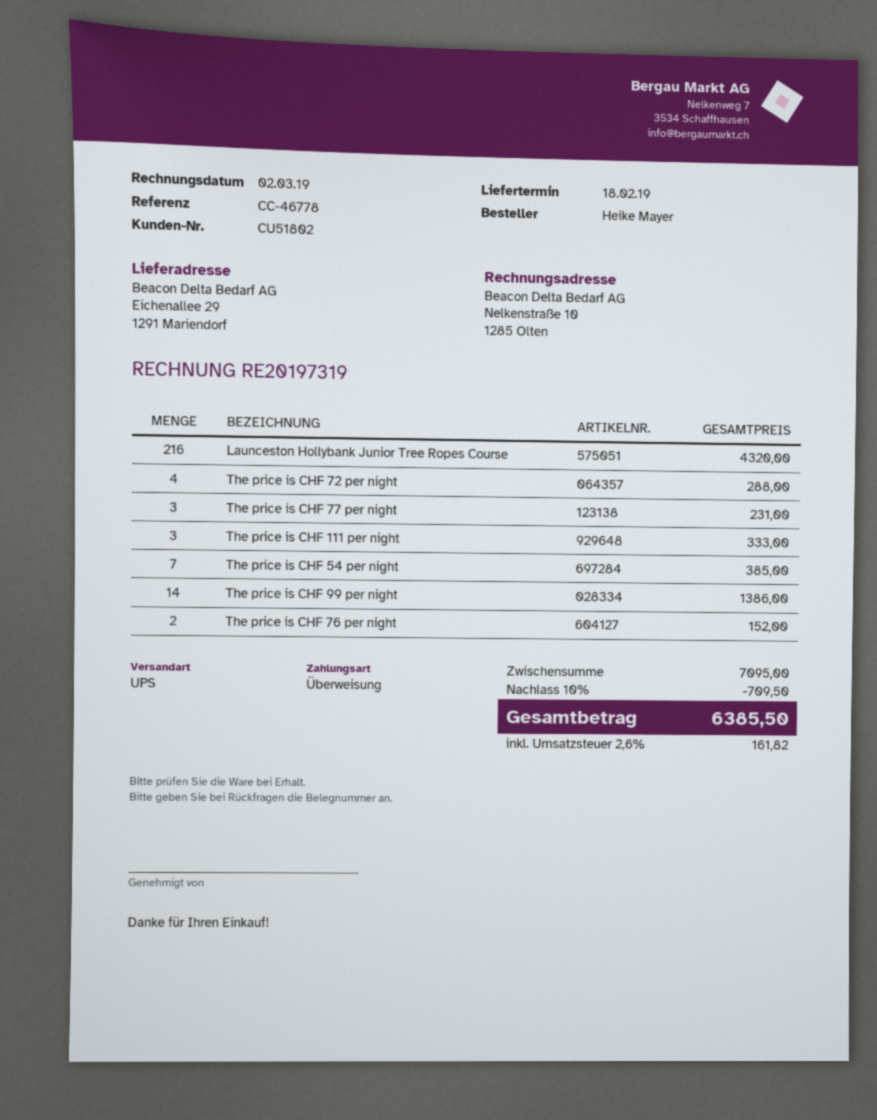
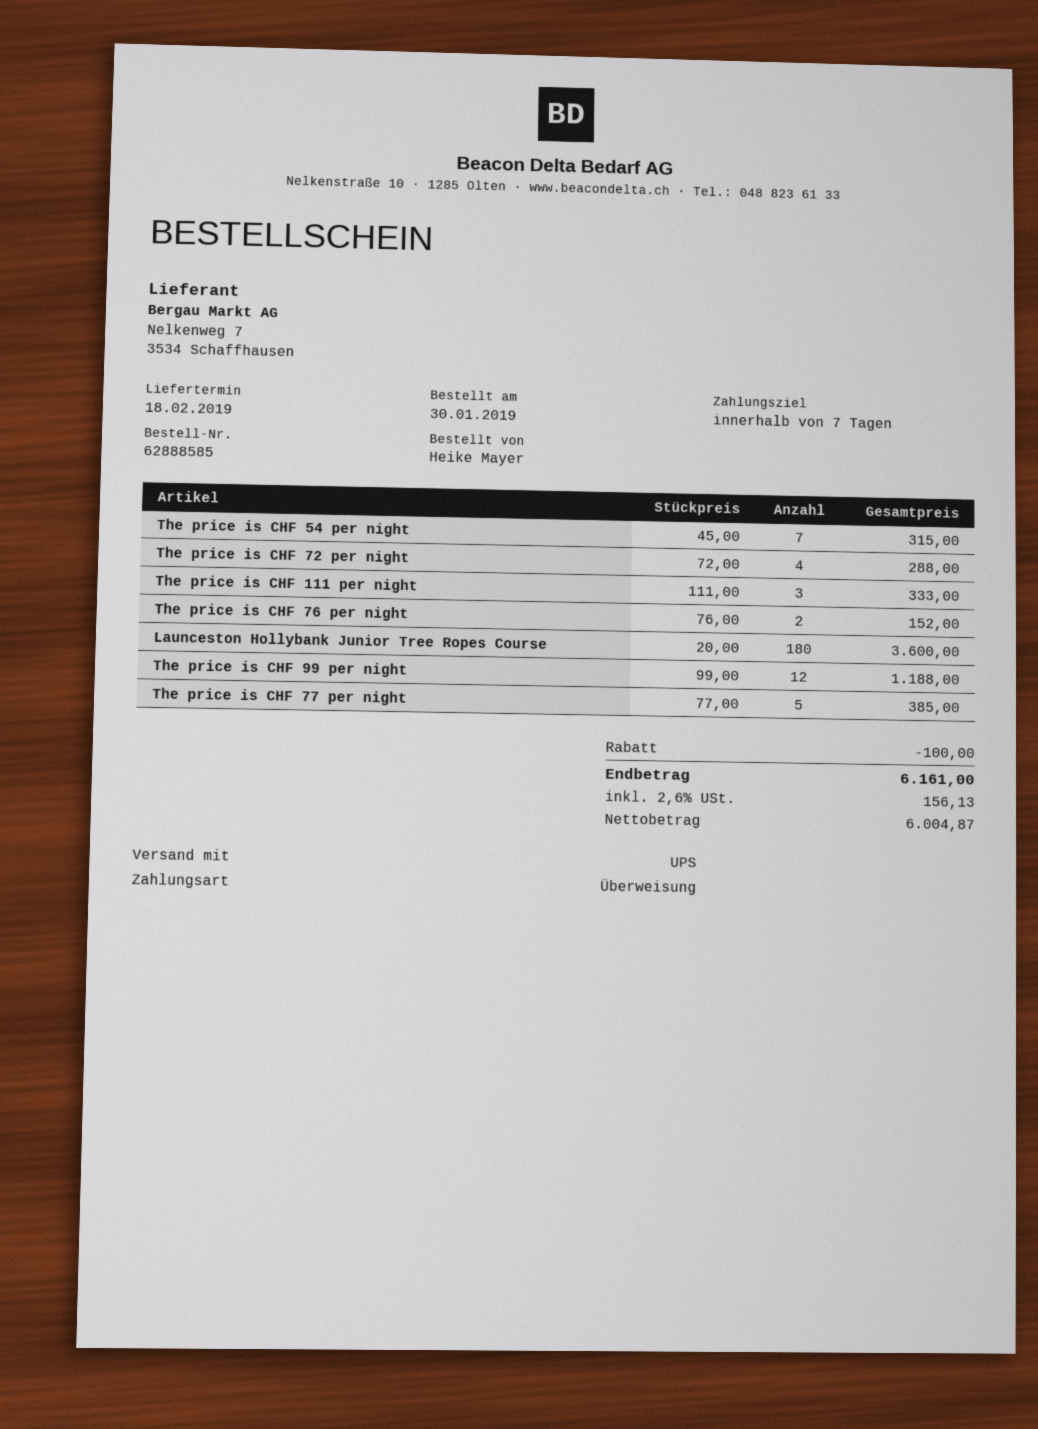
Launceston Hollybank Junior Tree Ropes Course: 216 for 4320.00 -> 180 for 3600.00
The price is CHF 77 per night: 3 for 231.00 -> 5 for 385.00
The price is CHF 54 per night: 7 for 385.00 -> 7 for 315.00
The price is CHF 99 per night: 14 for 1386.00 -> 12 for 1188.00
discount: 709.50 -> 100.00
tax: 2.6% = 161.82 -> 2.6% = 156.13
total: 6385.50 -> 6161.00

